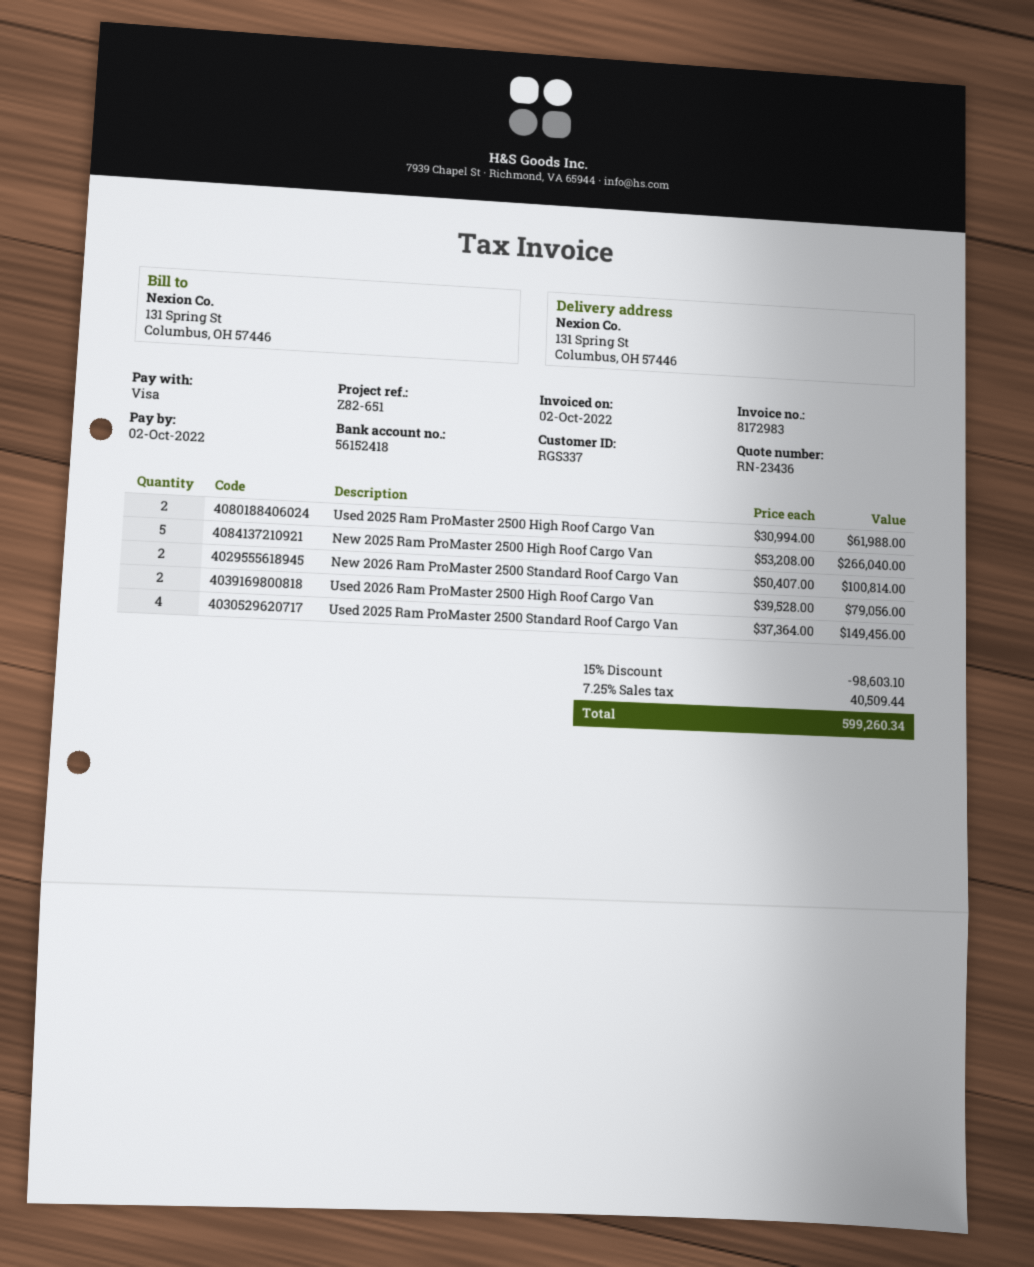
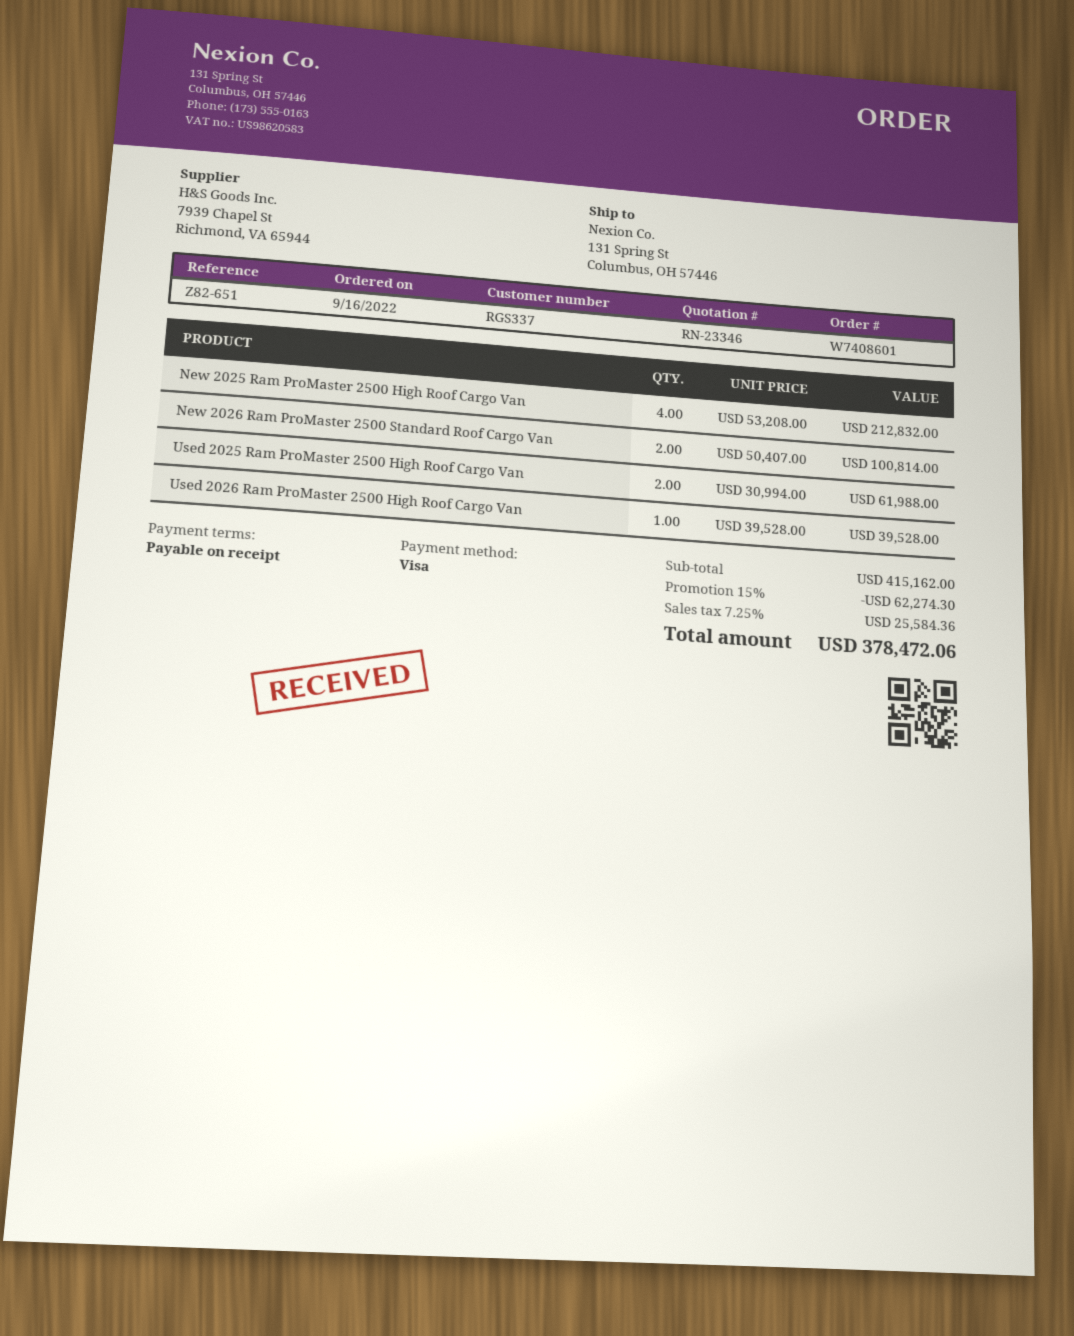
quote number: RN-23436 -> RN-23346
New 2025 Ram ProMaster 2500 High Roof Cargo Van: 5 x 53208.00 = 266040.00 -> 4 x 53208.00 = 212832.00
Used 2026 Ram ProMaster 2500 High Roof Cargo Van: 2 x 39528.00 = 79056.00 -> 1 x 39528.00 = 39528.00
Used 2025 Ram ProMaster 2500 Standard Roof Cargo Van: 4 x 37364.00 = 149456.00 -> none
discount: 15% = 98603.10 -> 15% = 62274.30
tax: 7.25% = 40509.44 -> 7.25% = 25584.36
total: 599260.34 -> 378472.06

